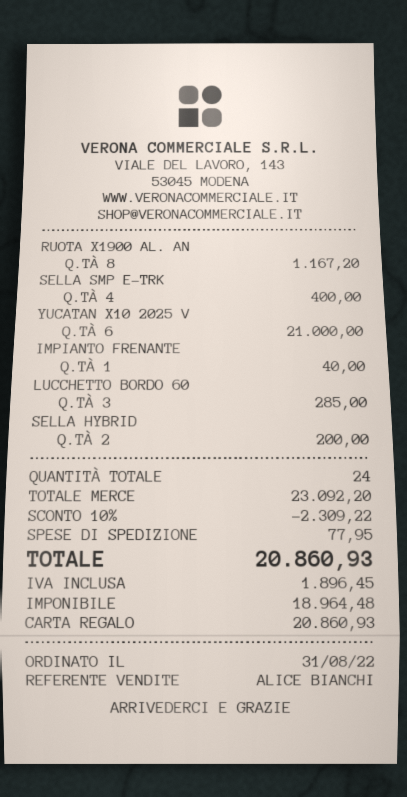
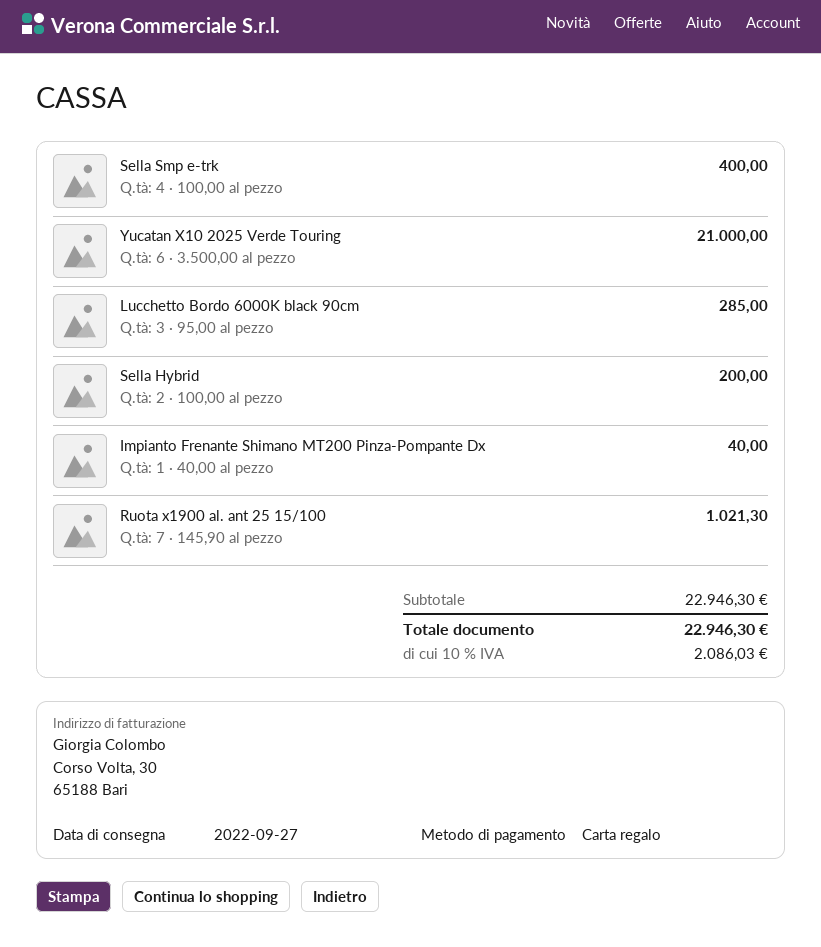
RUOTA X1900 AL. AN: 8 for 1167.20 -> 7 for 1021.30
subtotal: 23092.20 -> 22946.30
discount: 10% = 2309.22 -> none
shipping: 77.95 -> none
tax: 1896.45 -> 2086.03
total: 20860.93 -> 22946.30

